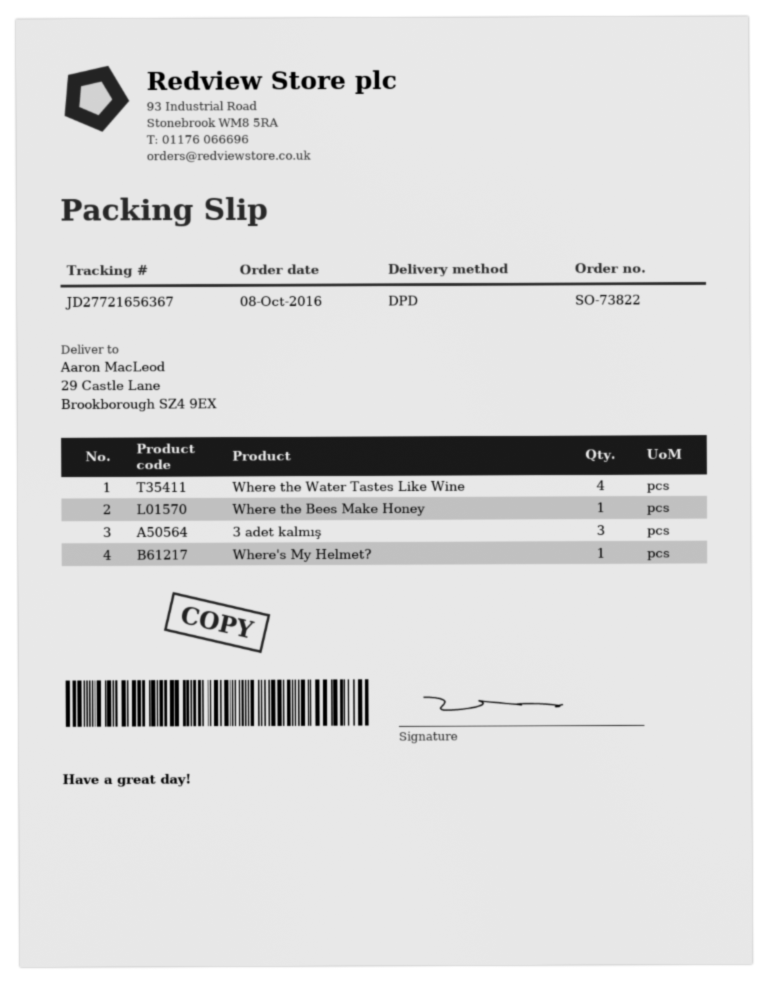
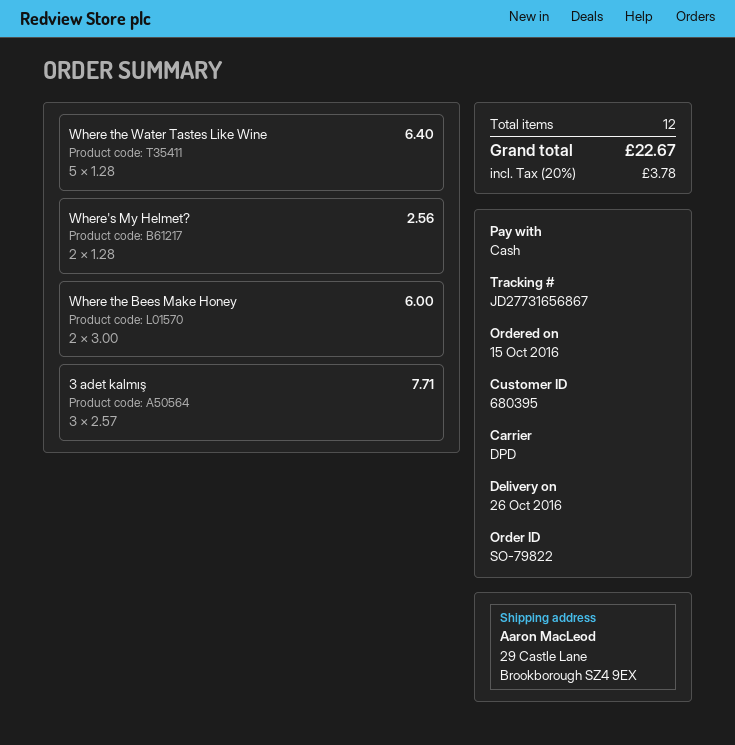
order number: SO-73822 -> SO-79822
order date: 2016-10-08 -> 2016-10-15
tracking number: JD27721656367 -> JD27731656867
Where the Water Tastes Like Wine: 4 -> 5
Where the Bees Make Honey: 1 -> 2
Where's My Helmet?: 1 -> 2

